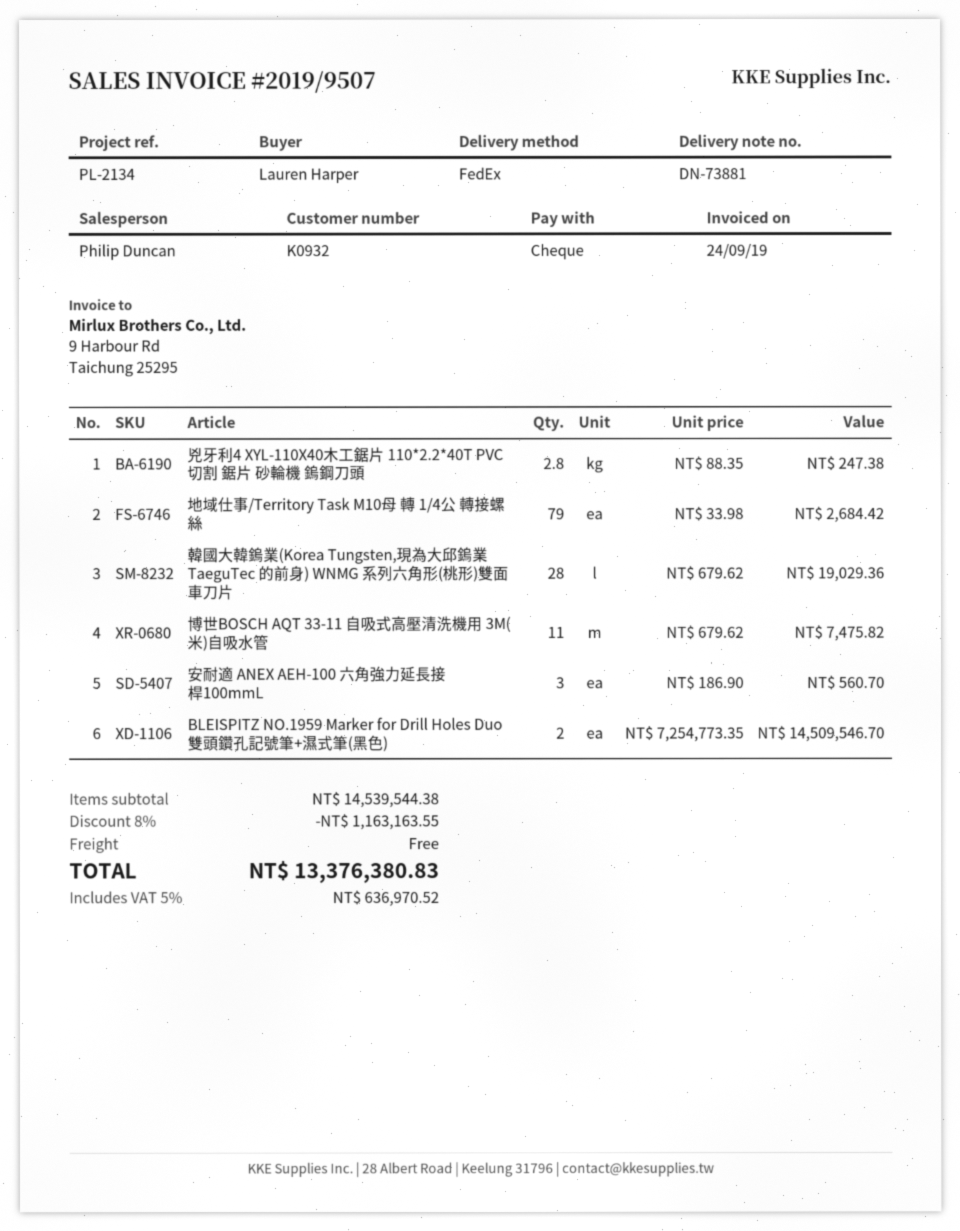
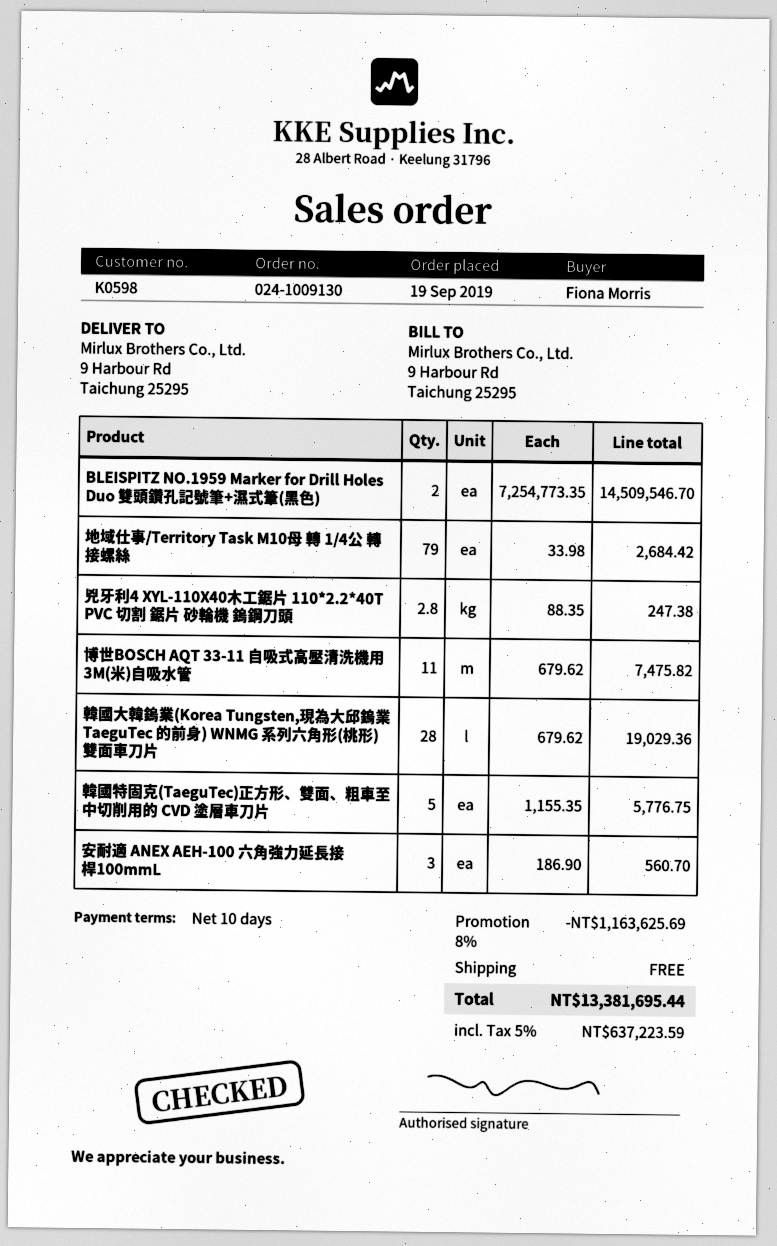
customer number: K0932 -> K0598
ordered by: Lauren Harper -> Fiona Morris
韓國特固克(TaeguTec)正方形、雙面、粗車至中切削用的 CVD 塗層車刀片: none -> 5 x 1155.35 = 5776.75
discount: 8% = 1163163.55 -> 8% = 1163625.69
tax: 5% = 636970.52 -> 5% = 637223.59
total: 13376380.83 -> 13381695.44

